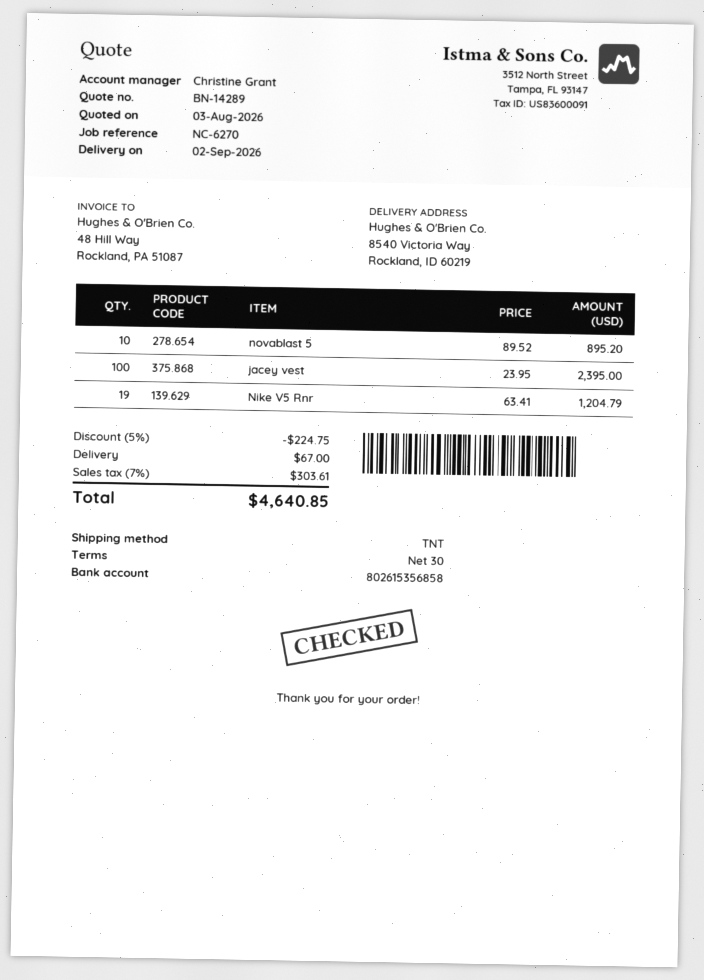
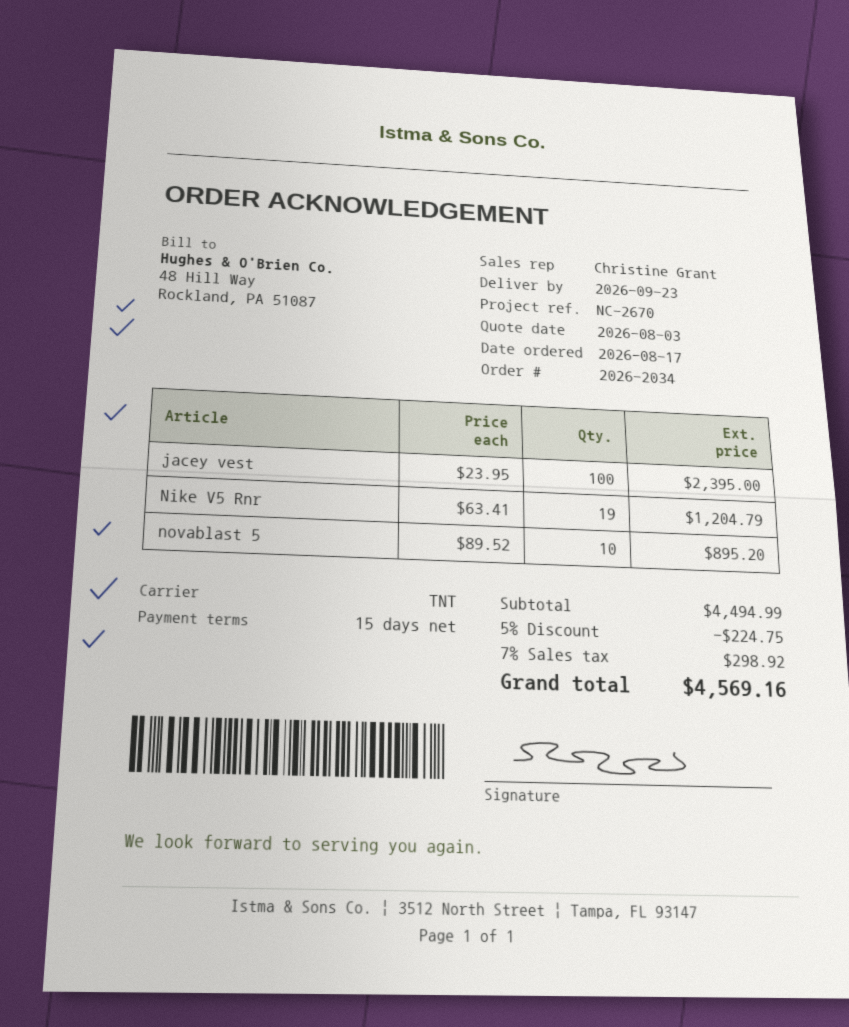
delivery date: 2026-09-02 -> 2026-09-23
payment terms: 30 days -> 15 days
reference: NC-6270 -> NC-2670
shipping: 67.00 -> none
tax: 7% = 303.61 -> 7% = 298.92
total: 4640.85 -> 4569.16

